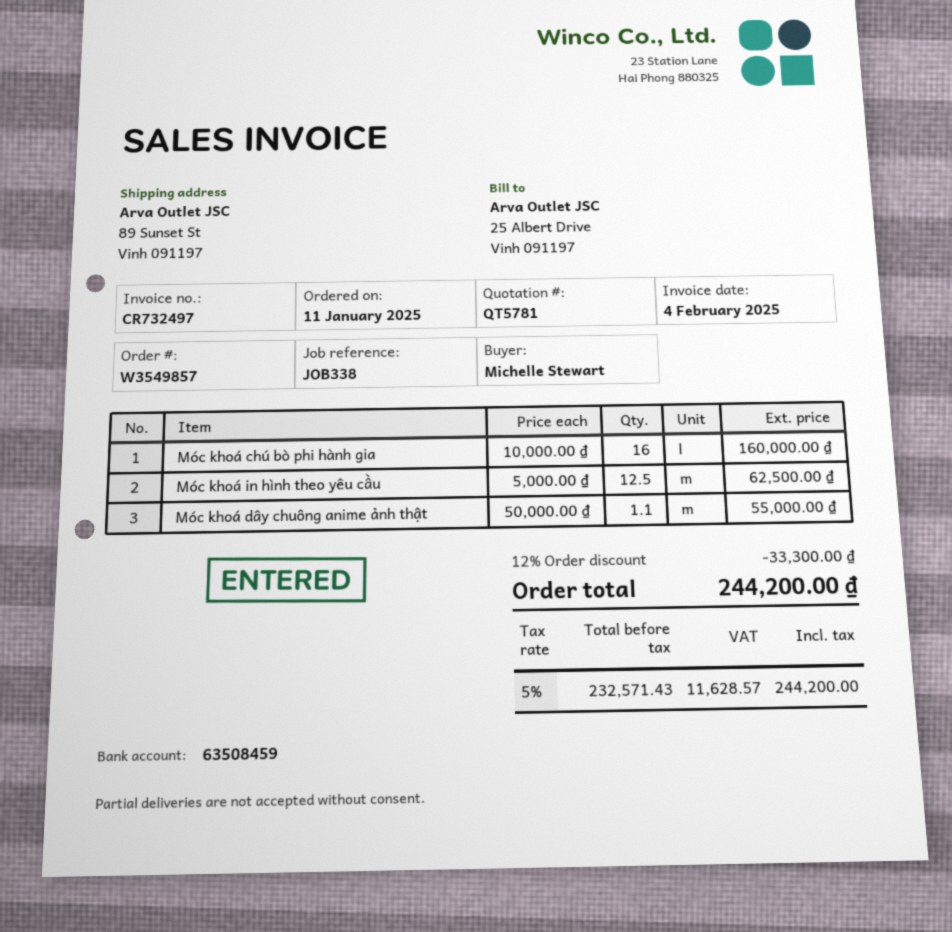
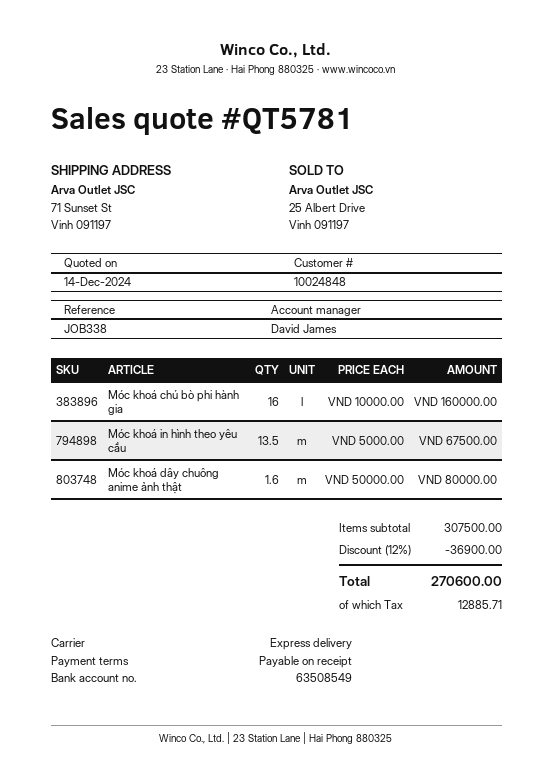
bank account: 63508459 -> 63508549
ship to: 89 Sunset St, Vinh 091197 -> 71 Sunset St, Vinh 091197
Móc khoá in hình theo yêu cầu: 12.5 x 5000.00 = 62500.00 -> 13.5 x 5000.00 = 67500.00
Móc khoá dây chuông anime ảnh thật: 1.1 x 50000.00 = 55000.00 -> 1.6 x 50000.00 = 80000.00
discount: 12% = 33300.00 -> 12% = 36900.00
tax: 11628.57 -> 12885.71
total: 244200.00 -> 270600.00

